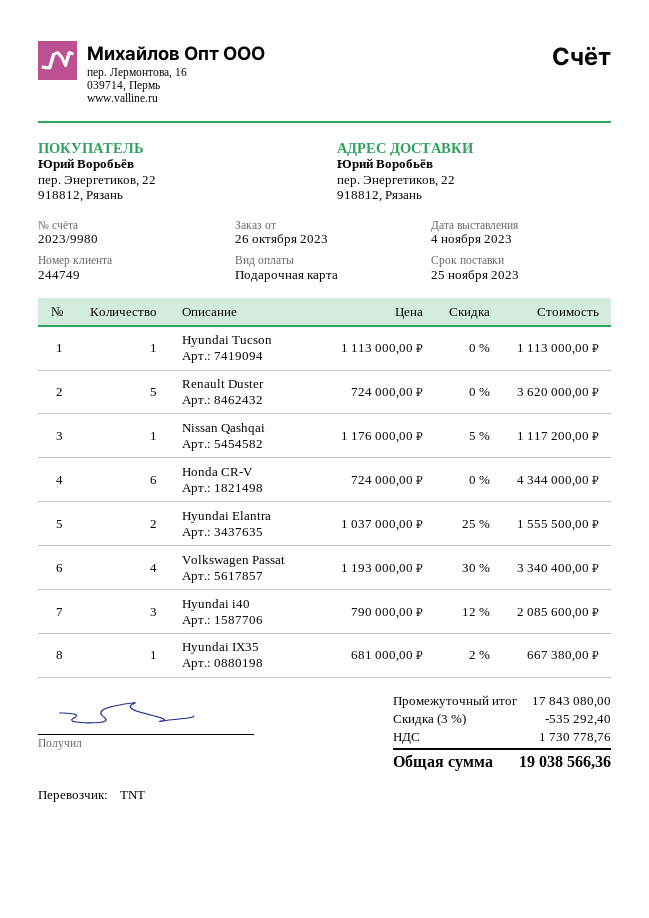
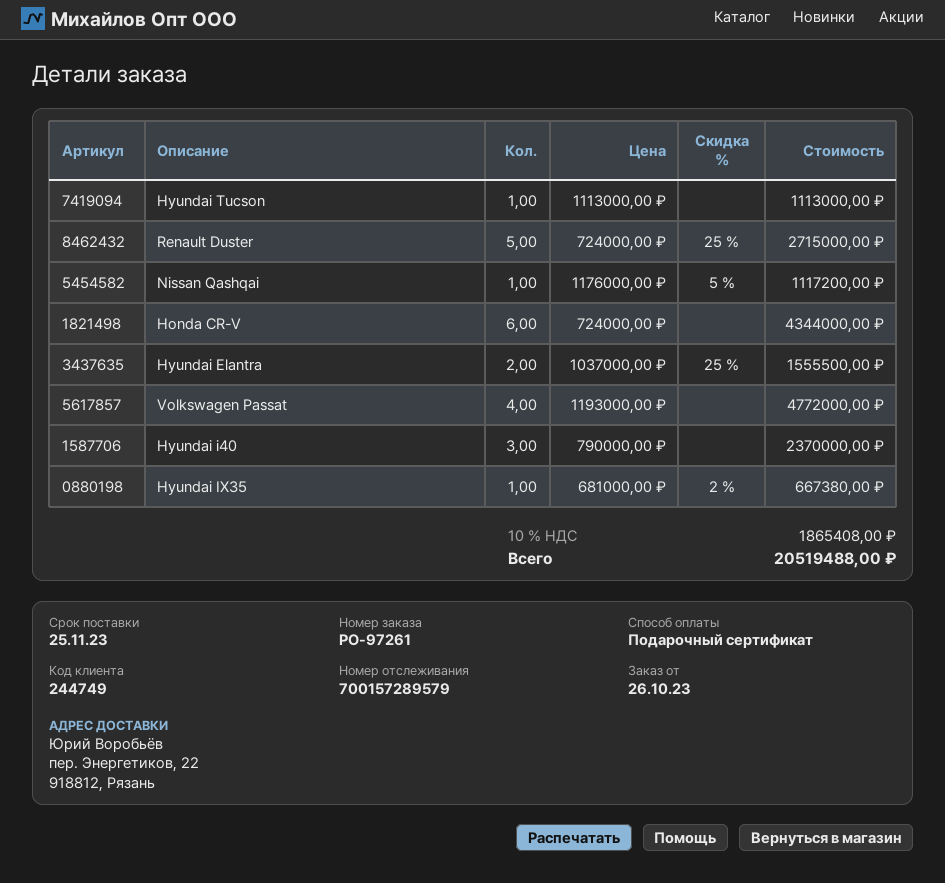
Renault Duster: 5 x 724000.00 = 3620000.00 -> 5 x 724000.00 - 25% = 2715000.00
Volkswagen Passat: 4 x 1193000.00 - 30% = 3340400.00 -> 4 x 1193000.00 = 4772000.00
Hyundai i40: 3 x 790000.00 - 12% = 2085600.00 -> 3 x 790000.00 = 2370000.00
discount: 3% = 535292.40 -> none
tax: 1730778.76 -> 1865408.00
total: 19038566.36 -> 20519488.00

